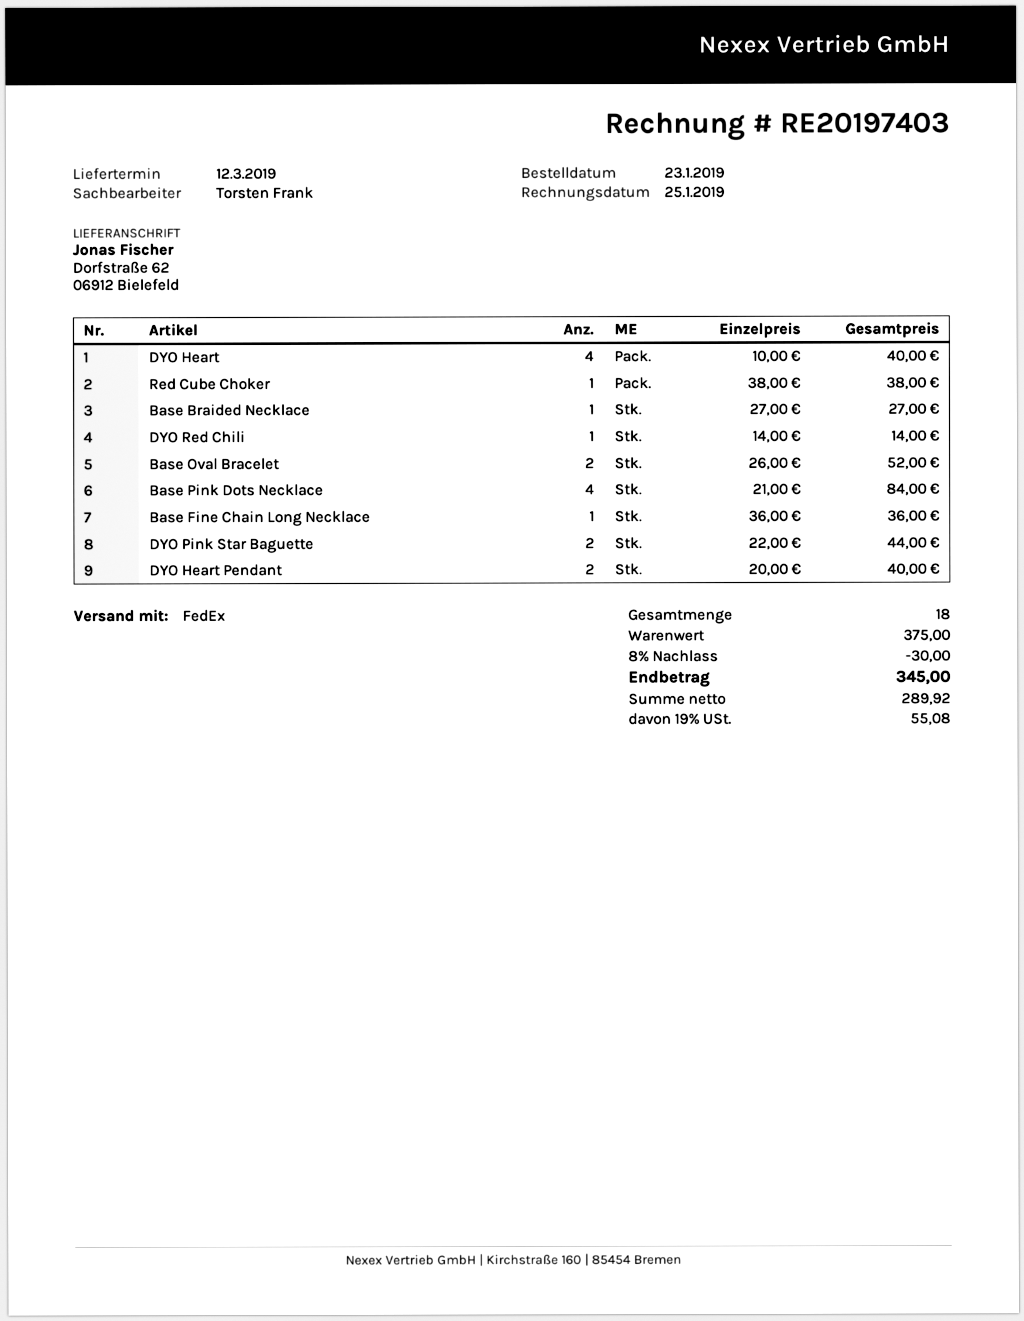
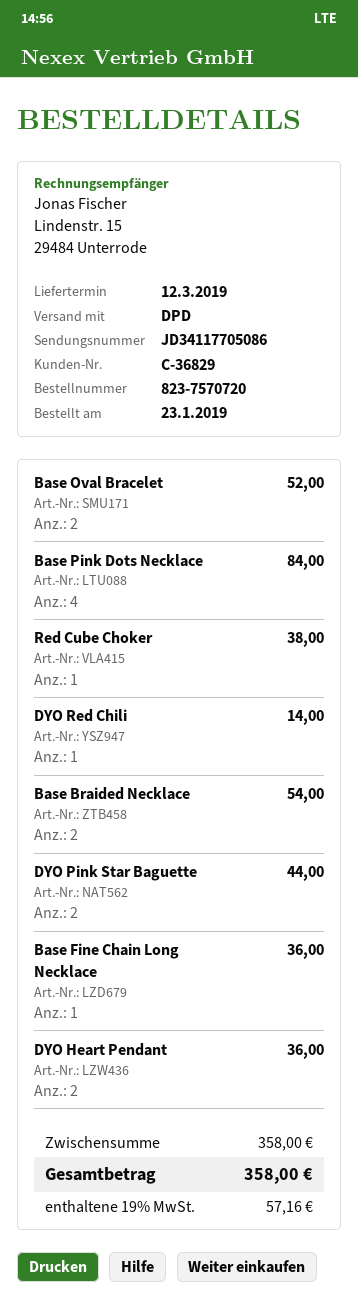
shipping method: FedEx -> DPD
DYO Heart: 4 for 40.00 -> none
Base Braided Necklace: 1 for 27.00 -> 2 for 54.00
DYO Heart Pendant: 2 for 40.00 -> 2 for 36.00
subtotal: 375.00 -> 358.00
discount: 8% = 30.00 -> none
tax: 19% = 55.08 -> 19% = 57.16
total: 345.00 -> 358.00

